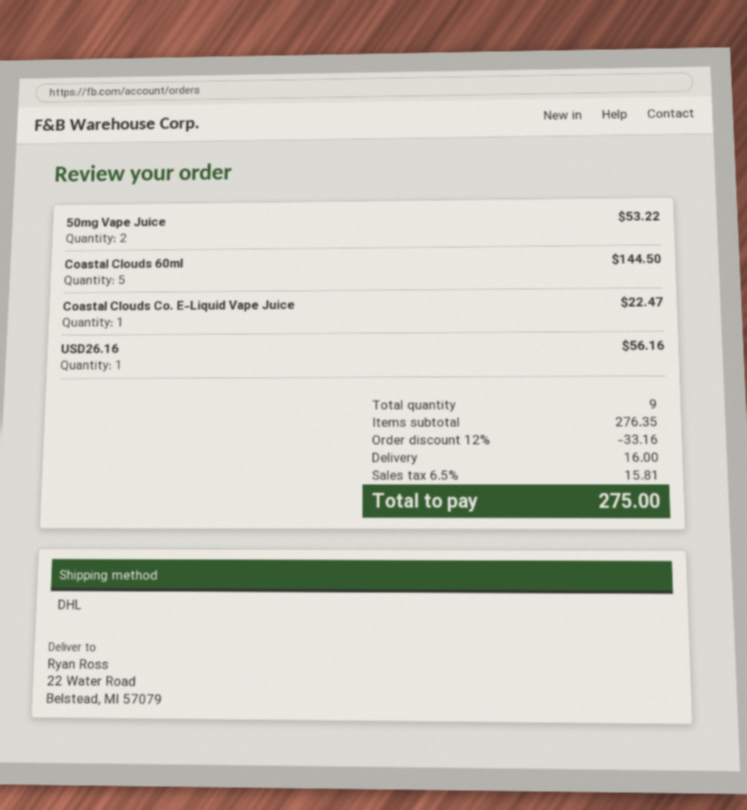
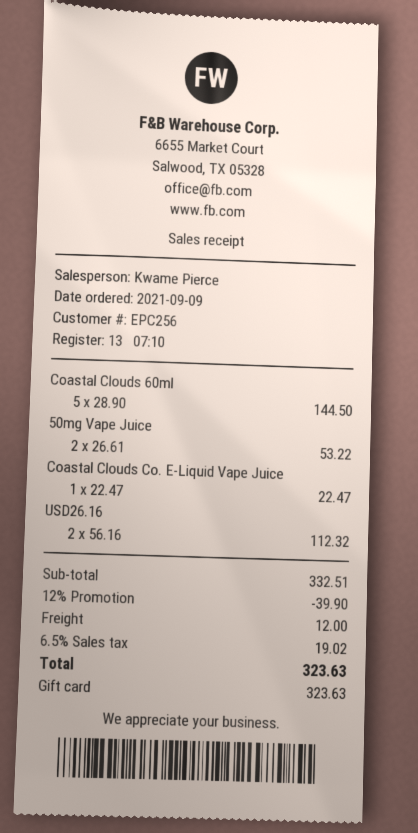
USD26.16: 1 for 56.16 -> 2 for 112.32
subtotal: 276.35 -> 332.51
discount: 12% = 33.16 -> 12% = 39.90
shipping: 16.00 -> 12.00
tax: 6.5% = 15.81 -> 6.5% = 19.02
total: 275.00 -> 323.63

